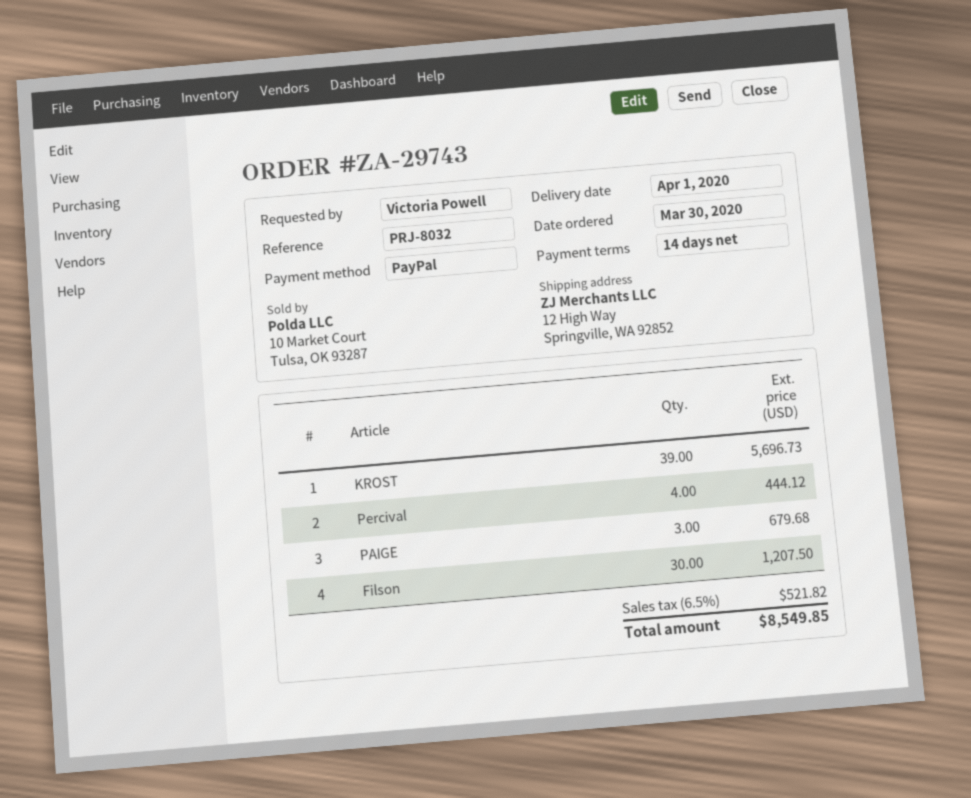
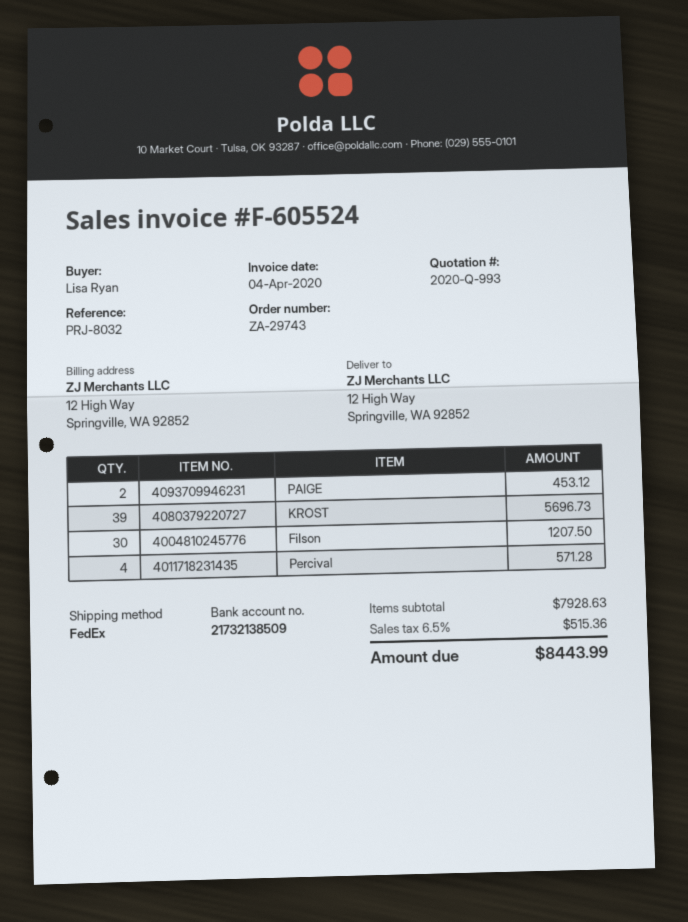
ordered by: Victoria Powell -> Lisa Ryan
Percival: 4 for 444.12 -> 4 for 571.28
PAIGE: 3 for 679.68 -> 2 for 453.12
tax: 6.5% = 521.82 -> 6.5% = 515.36
total: 8549.85 -> 8443.99

